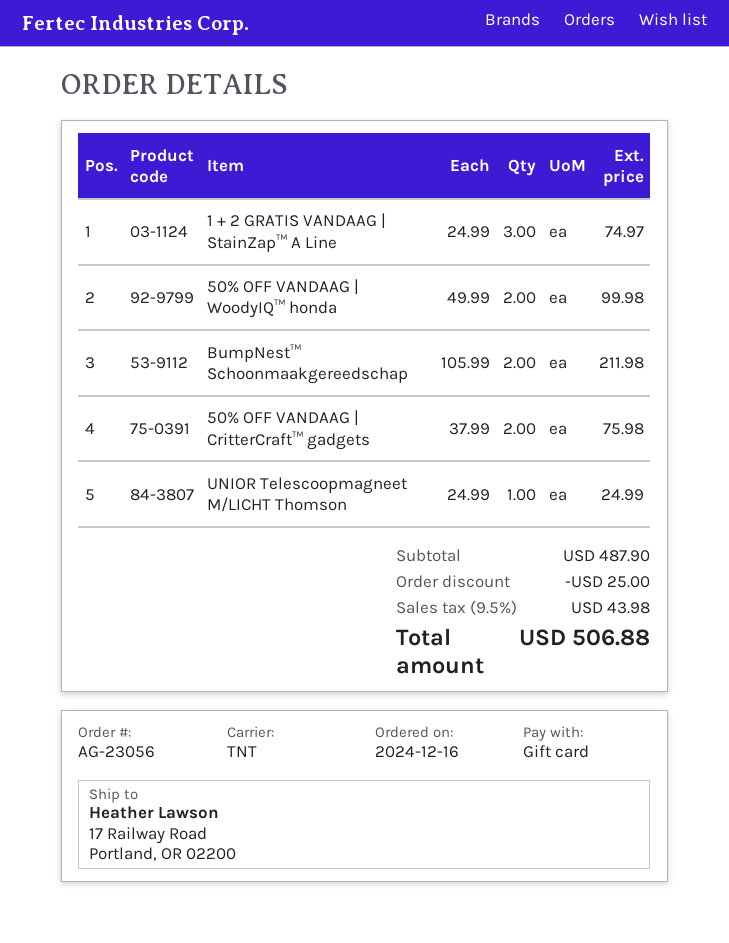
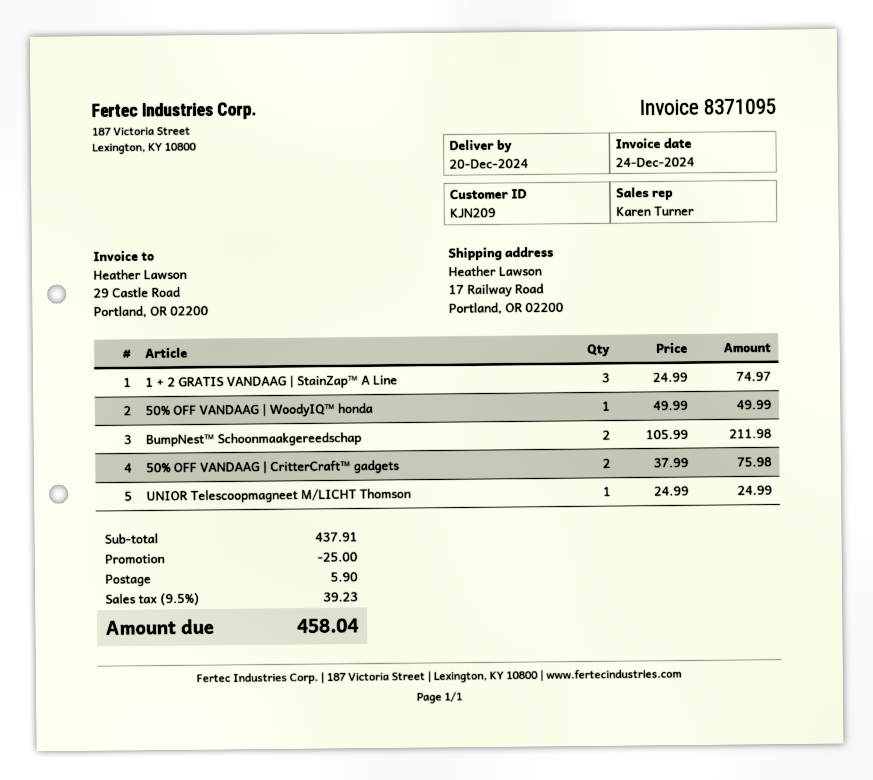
50% OFF VANDAAG | WoodyIQ™ honda: 2 x 49.99 = 99.98 -> 1 x 49.99 = 49.99
subtotal: 487.90 -> 437.91
shipping: none -> 5.90
tax: 9.5% = 43.98 -> 9.5% = 39.23
total: 506.88 -> 458.04

